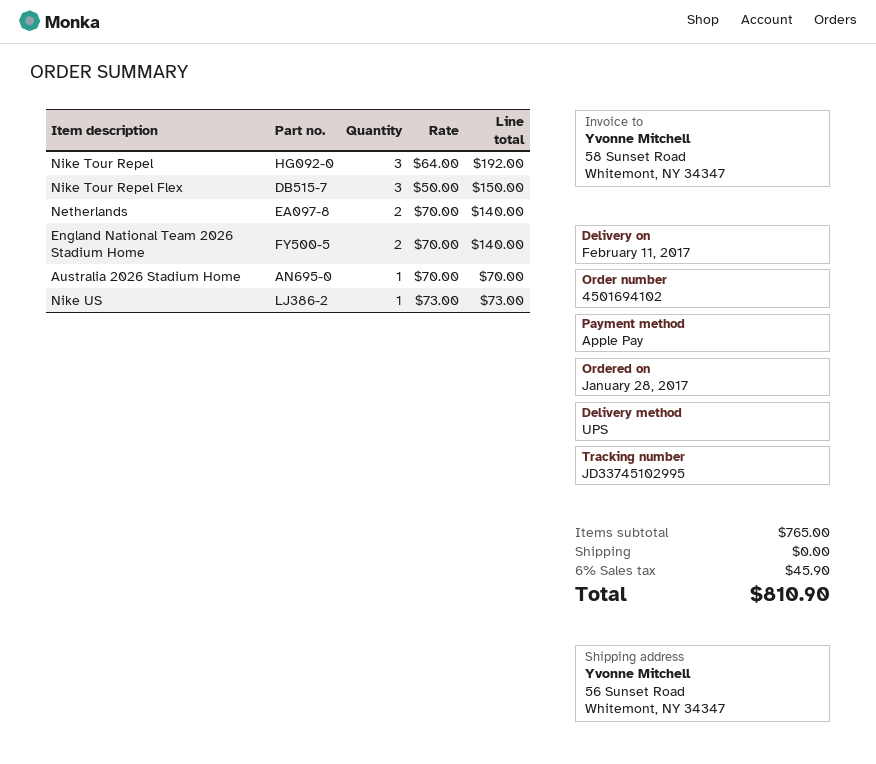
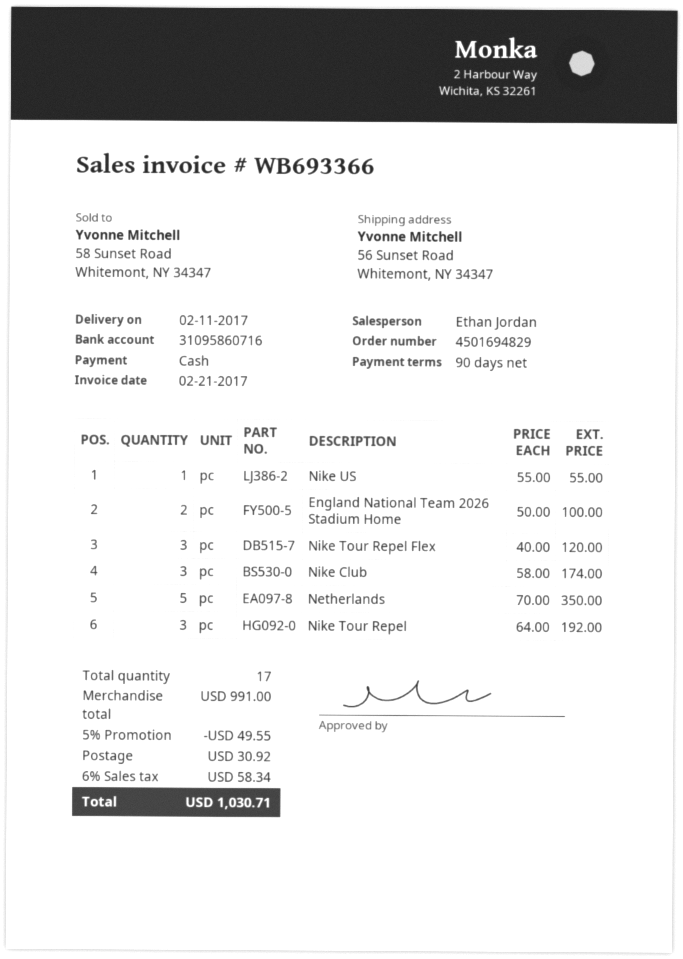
order number: 4501694102 -> 4501694829
payment method: Apple Pay -> cash
Nike Tour Repel Flex: 3 x 50.00 = 150.00 -> 3 x 40.00 = 120.00
Netherlands: 2 x 70.00 = 140.00 -> 5 x 70.00 = 350.00
England National Team 2026 Stadium Home: 2 x 70.00 = 140.00 -> 2 x 50.00 = 100.00
Australia 2026 Stadium Home: 1 x 70.00 = 70.00 -> none
Nike US: 1 x 73.00 = 73.00 -> 1 x 55.00 = 55.00
Nike Club: none -> 3 x 58.00 = 174.00
subtotal: 765.00 -> 991.00
discount: none -> 5% = 49.55
shipping: 0.00 -> 30.92
tax: 6% = 45.90 -> 6% = 58.34
total: 810.90 -> 1030.71

